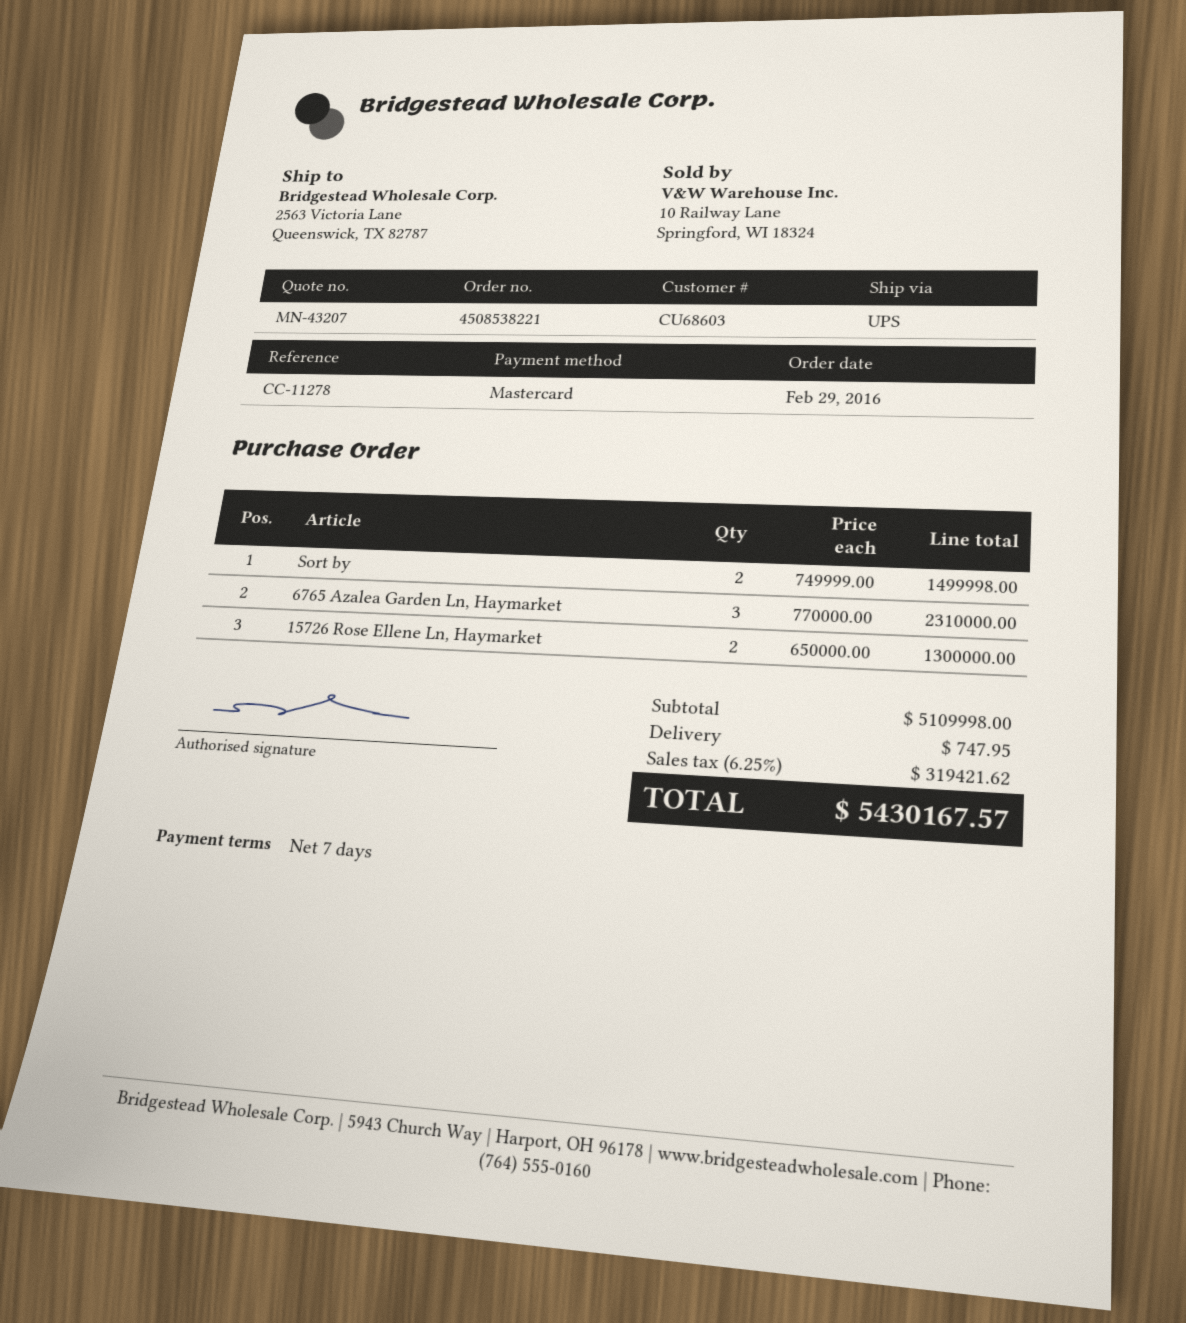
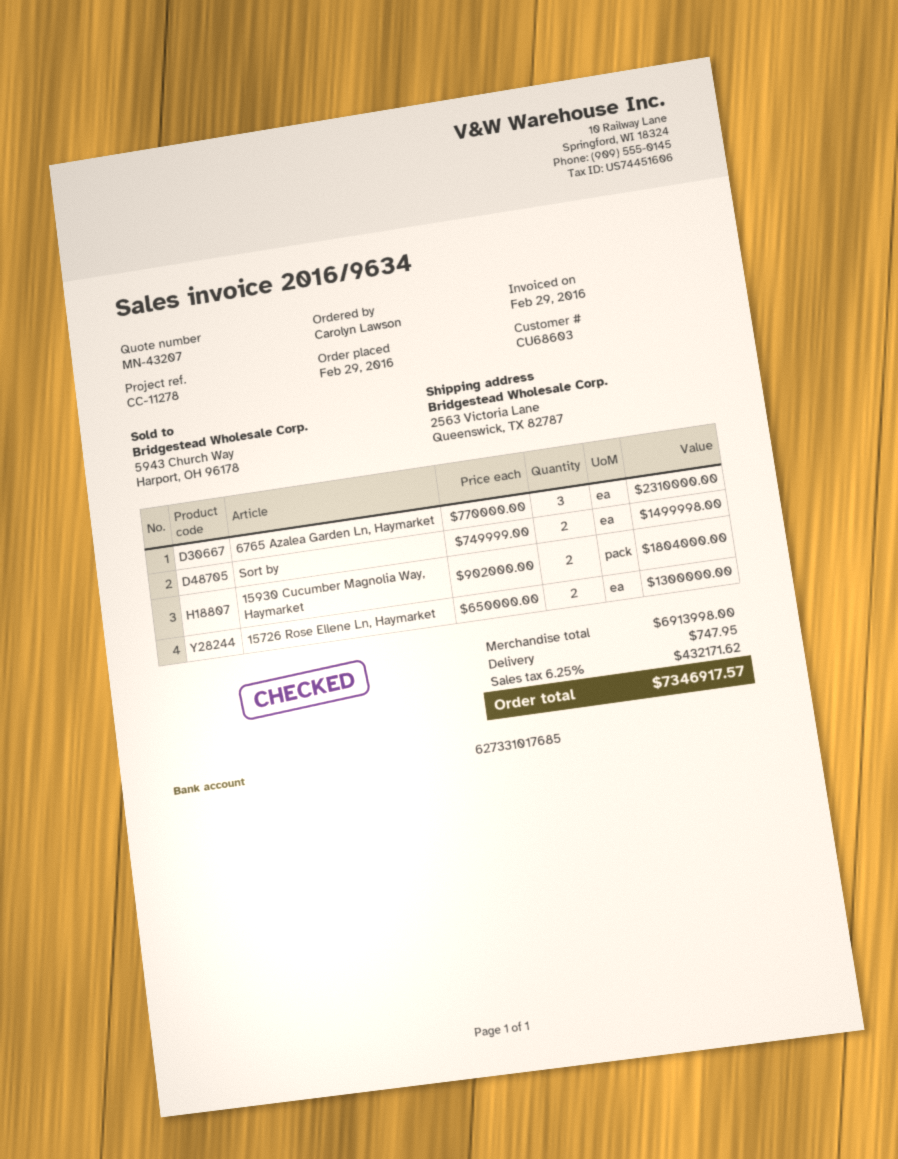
15930 Cucumber Magnolia Way, Haymarket: none -> 2 x 902000.00 = 1804000.00
subtotal: 5109998.00 -> 6913998.00
tax: 6.25% = 319421.62 -> 6.25% = 432171.62
total: 5430167.57 -> 7346917.57

